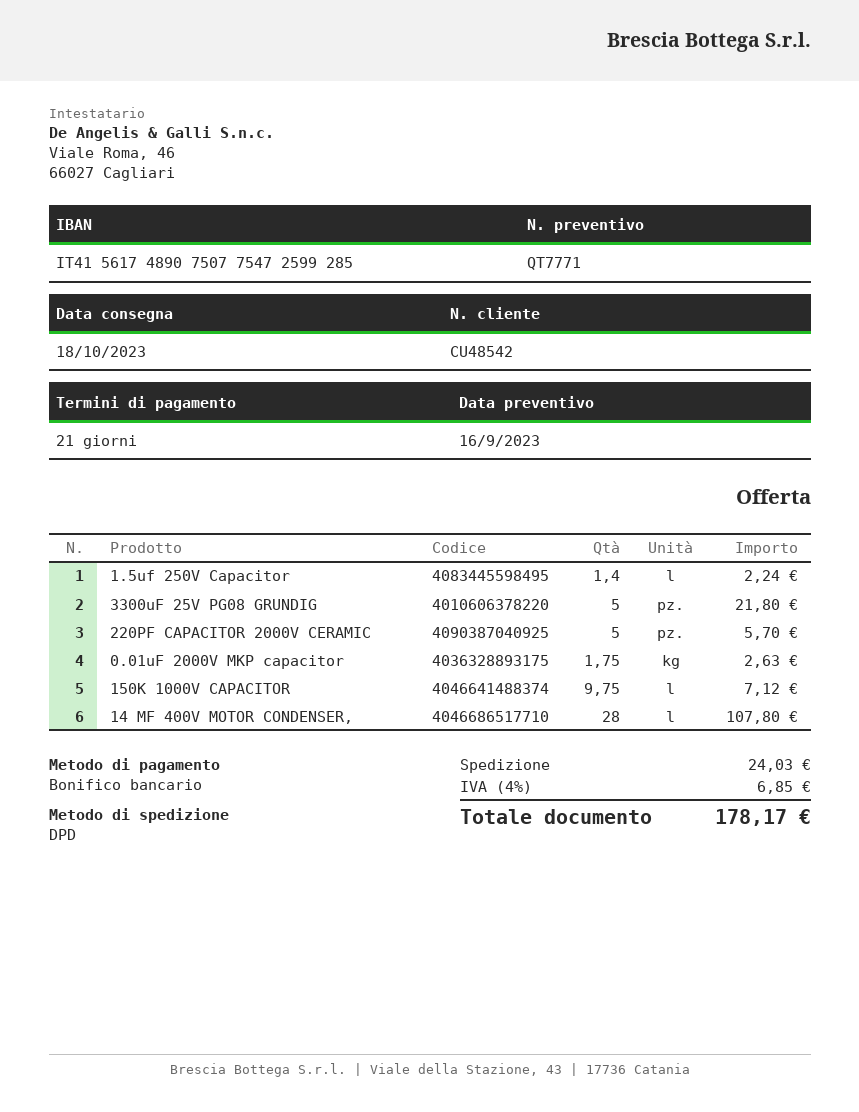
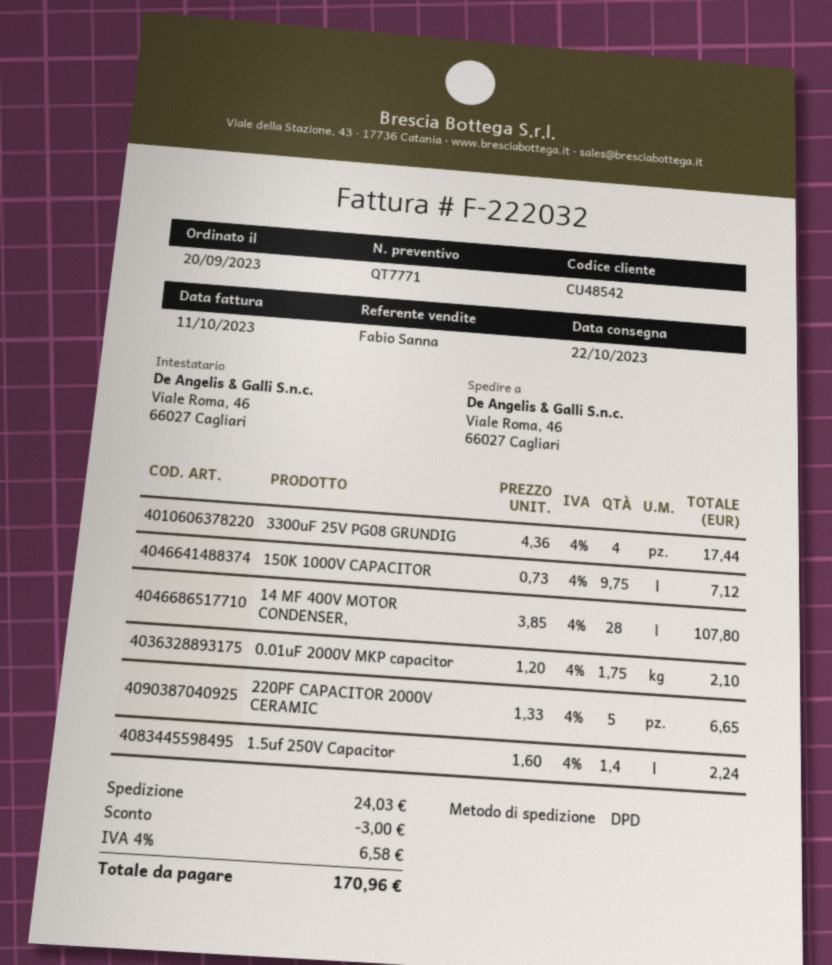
delivery date: 2023-10-18 -> 2023-10-22
3300uF 25V PG08 GRUNDIG: 5 for 21.80 -> 4 for 17.44
220PF CAPACITOR 2000V CERAMIC: 5 for 5.70 -> 5 for 6.65
0.01uF 2000V MKP capacitor: 1.75 for 2.63 -> 1.75 for 2.10
discount: none -> 3.00
tax: 4% = 6.85 -> 4% = 6.58
total: 178.17 -> 170.96

